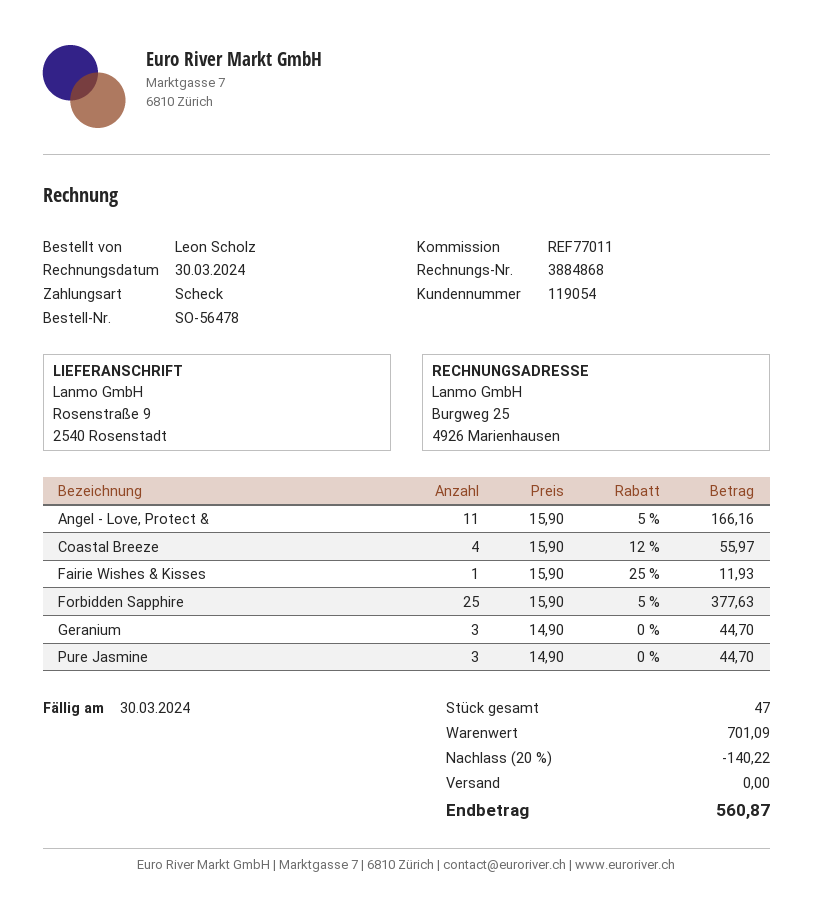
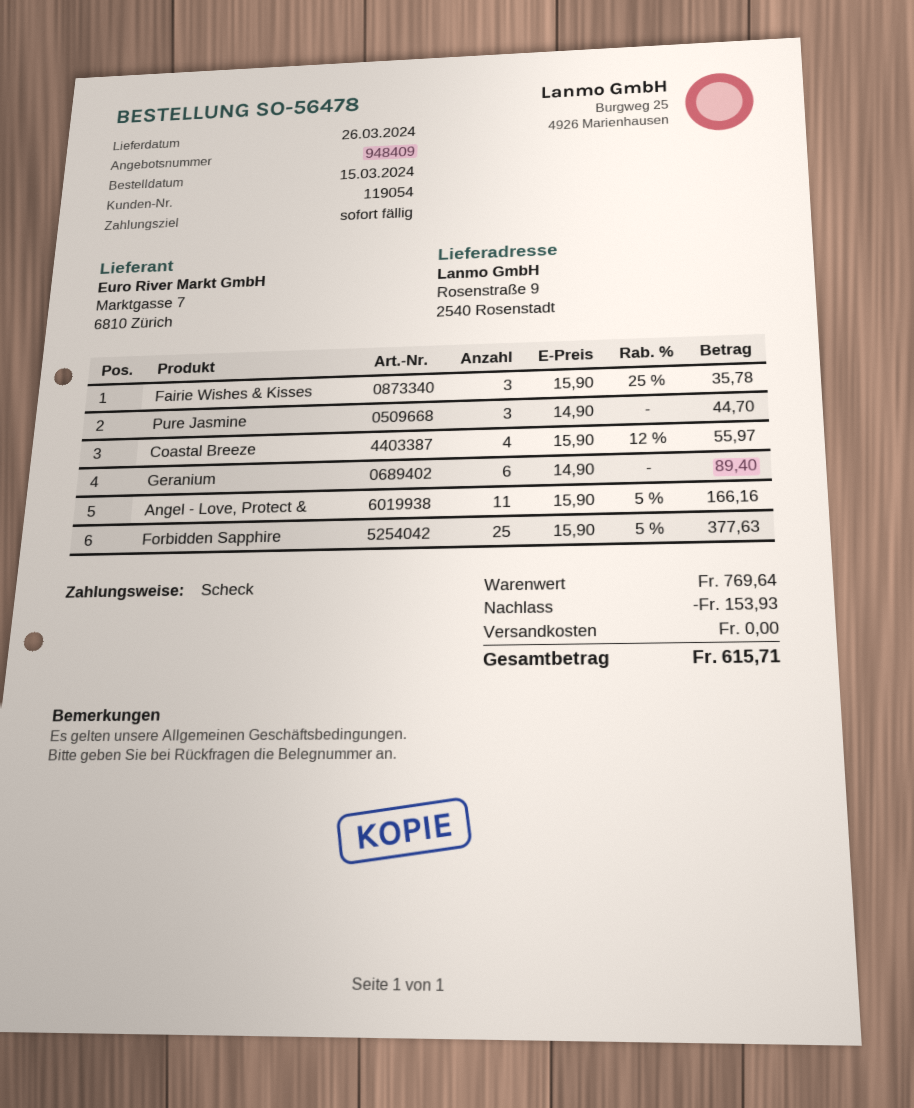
Fairie Wishes & Kisses: 1 x 15.90 - 25% = 11.93 -> 3 x 15.90 - 25% = 35.78
Geranium: 3 x 14.90 = 44.70 -> 6 x 14.90 = 89.40
subtotal: 701.09 -> 769.64
discount: 140.22 -> 153.93
total: 560.87 -> 615.71

